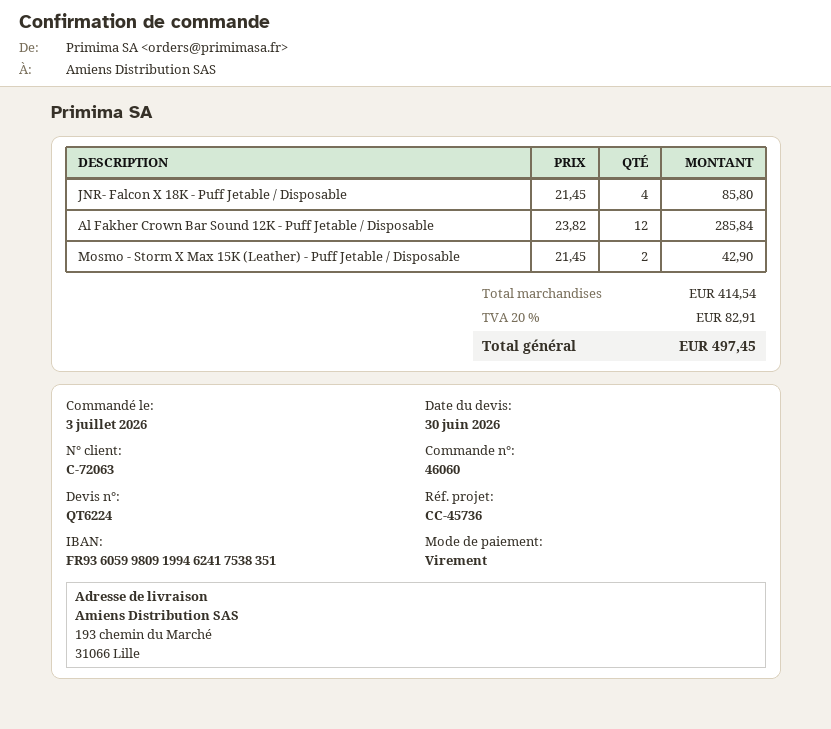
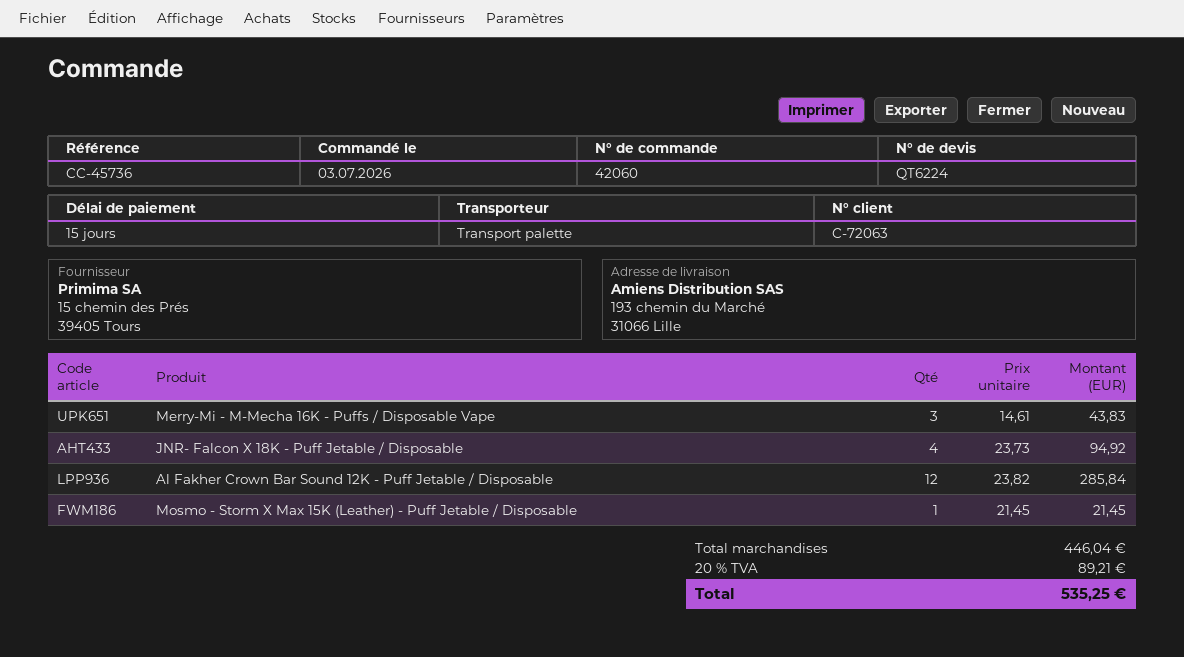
order number: 46060 -> 42060
JNR- Falcon X 18K - Puff Jetable / Disposable: 4 x 21.45 = 85.80 -> 4 x 23.73 = 94.92
Mosmo - Storm X Max 15K (Leather) - Puff Jetable / Disposable: 2 x 21.45 = 42.90 -> 1 x 21.45 = 21.45
Merry-Mi - M-Mecha 16K - Puffs / Disposable Vape: none -> 3 x 14.61 = 43.83
subtotal: 414.54 -> 446.04
tax: 20% = 82.91 -> 20% = 89.21
total: 497.45 -> 535.25

